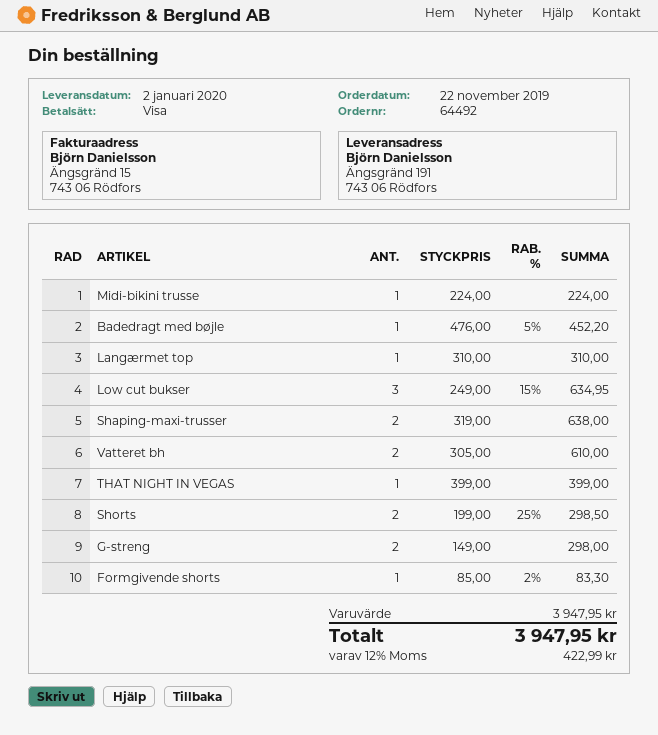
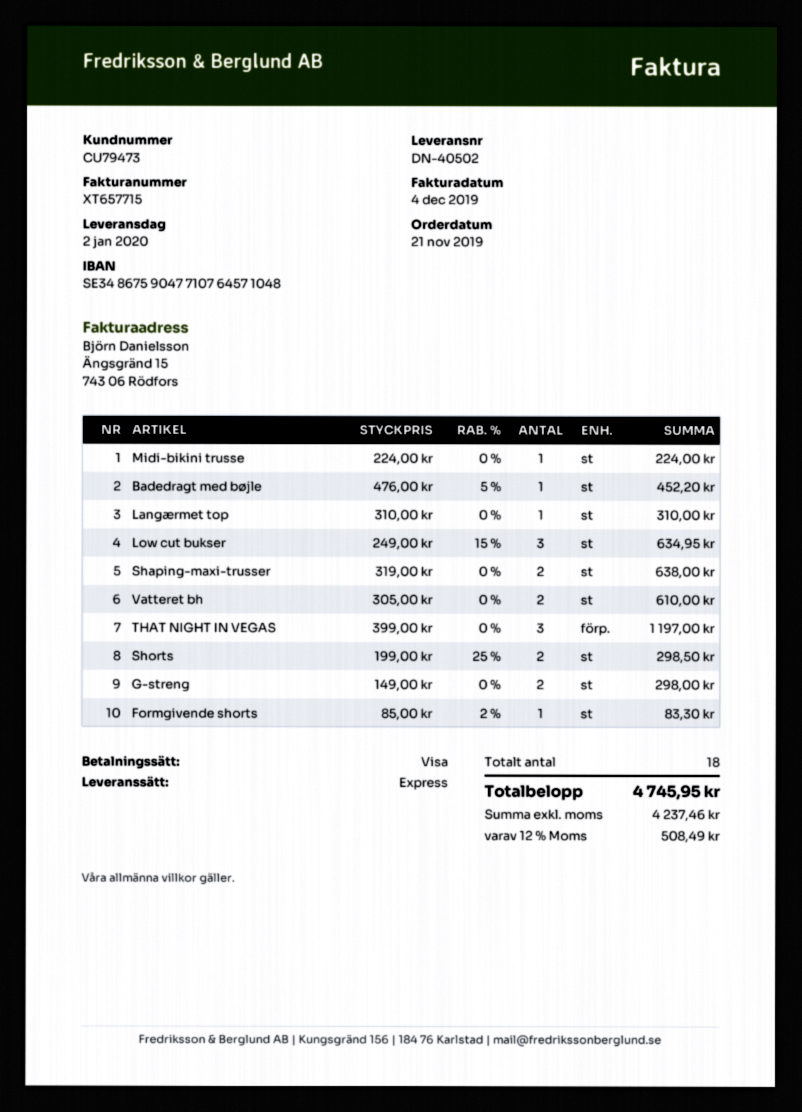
order date: 2019-11-22 -> 2019-11-21
THAT NIGHT IN VEGAS: 1 x 399.00 = 399.00 -> 3 x 399.00 = 1197.00
tax: 12% = 422.99 -> 12% = 508.49
total: 3947.95 -> 4745.95

